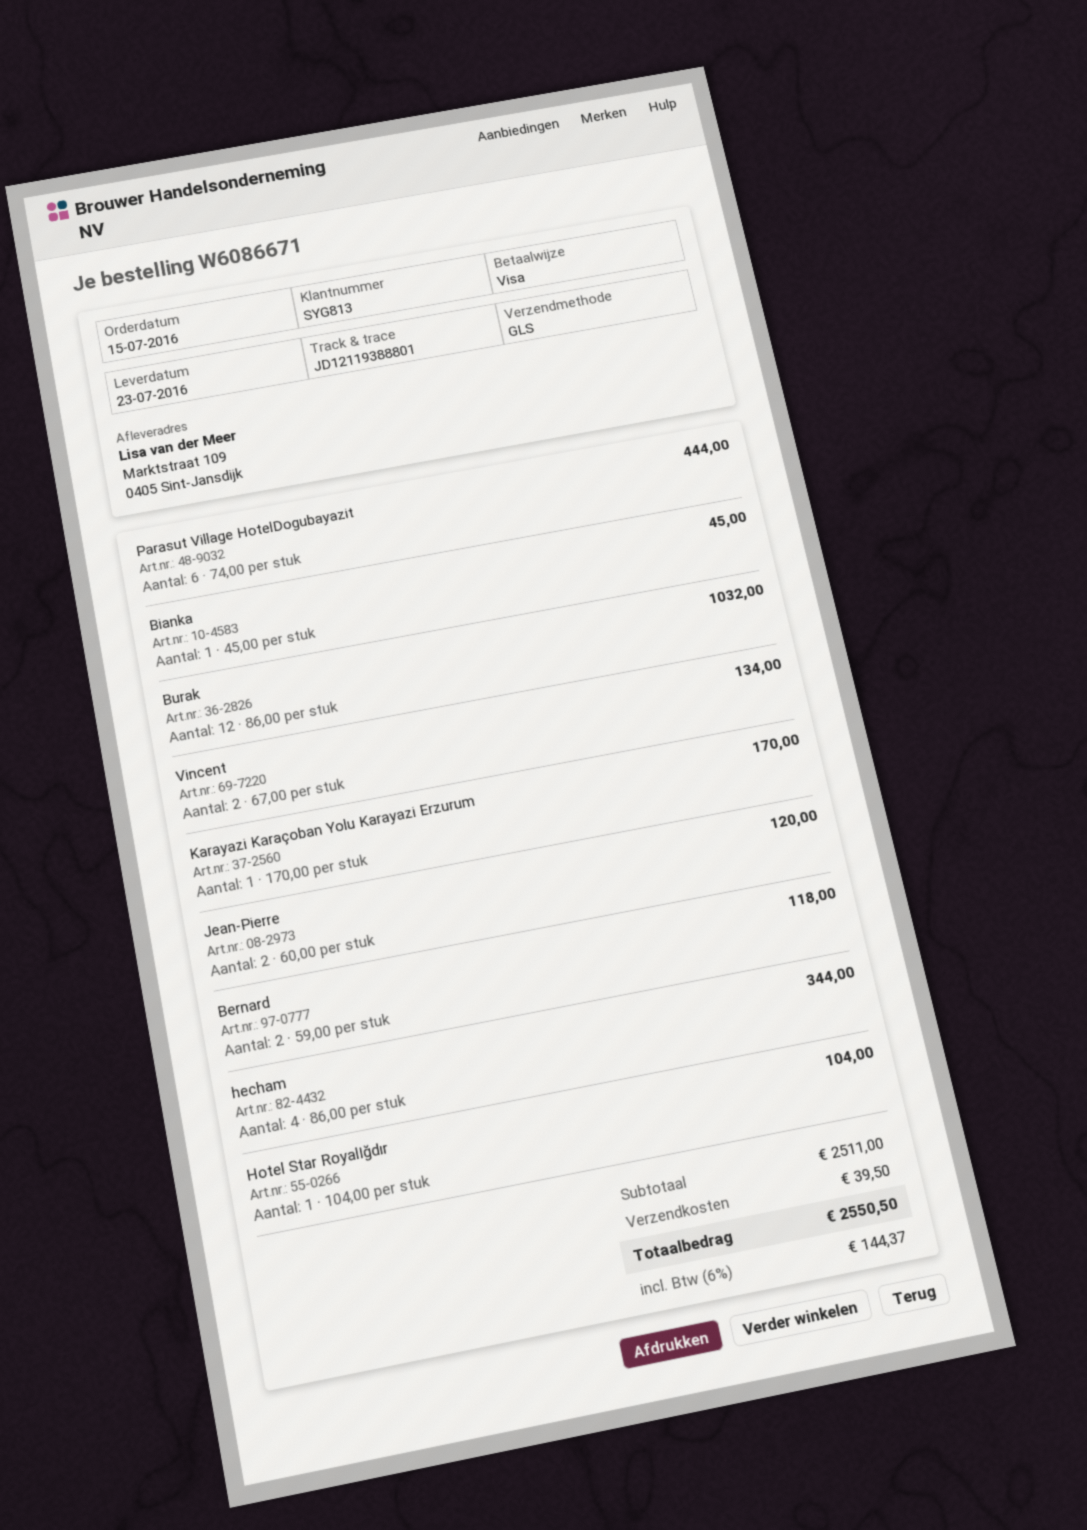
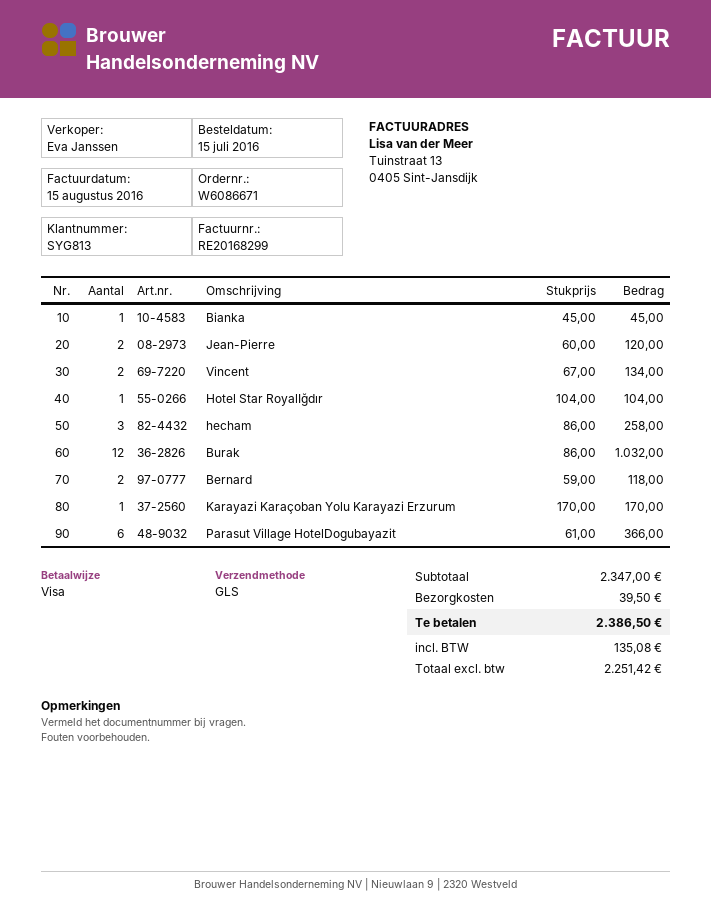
Parasut Village HotelDogubayazit: 6 x 74.00 = 444.00 -> 6 x 61.00 = 366.00
hecham: 4 x 86.00 = 344.00 -> 3 x 86.00 = 258.00
subtotal: 2511.00 -> 2347.00
tax: 144.37 -> 135.08
total: 2550.50 -> 2386.50

